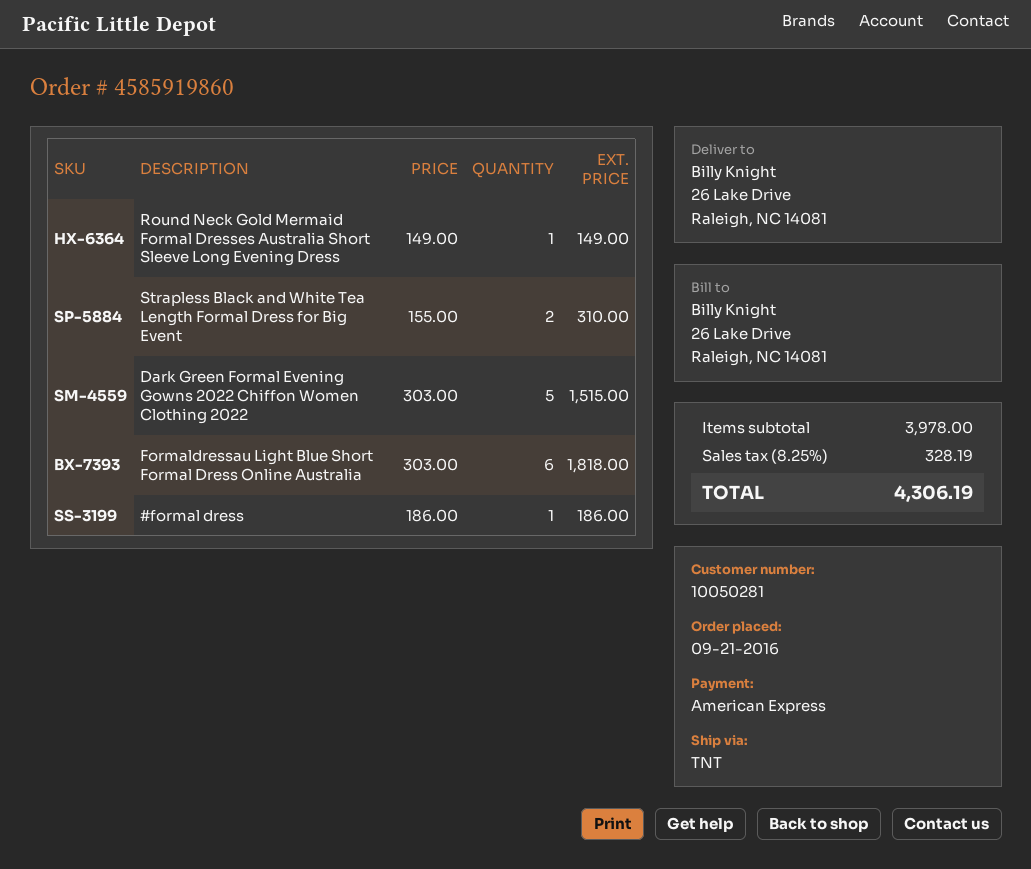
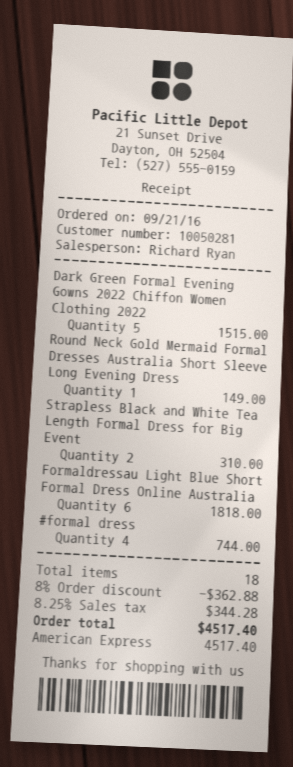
#formal dress: 1 for 186.00 -> 4 for 744.00
discount: none -> 8% = 362.88
tax: 8.25% = 328.19 -> 8.25% = 344.28
total: 4306.19 -> 4517.40

